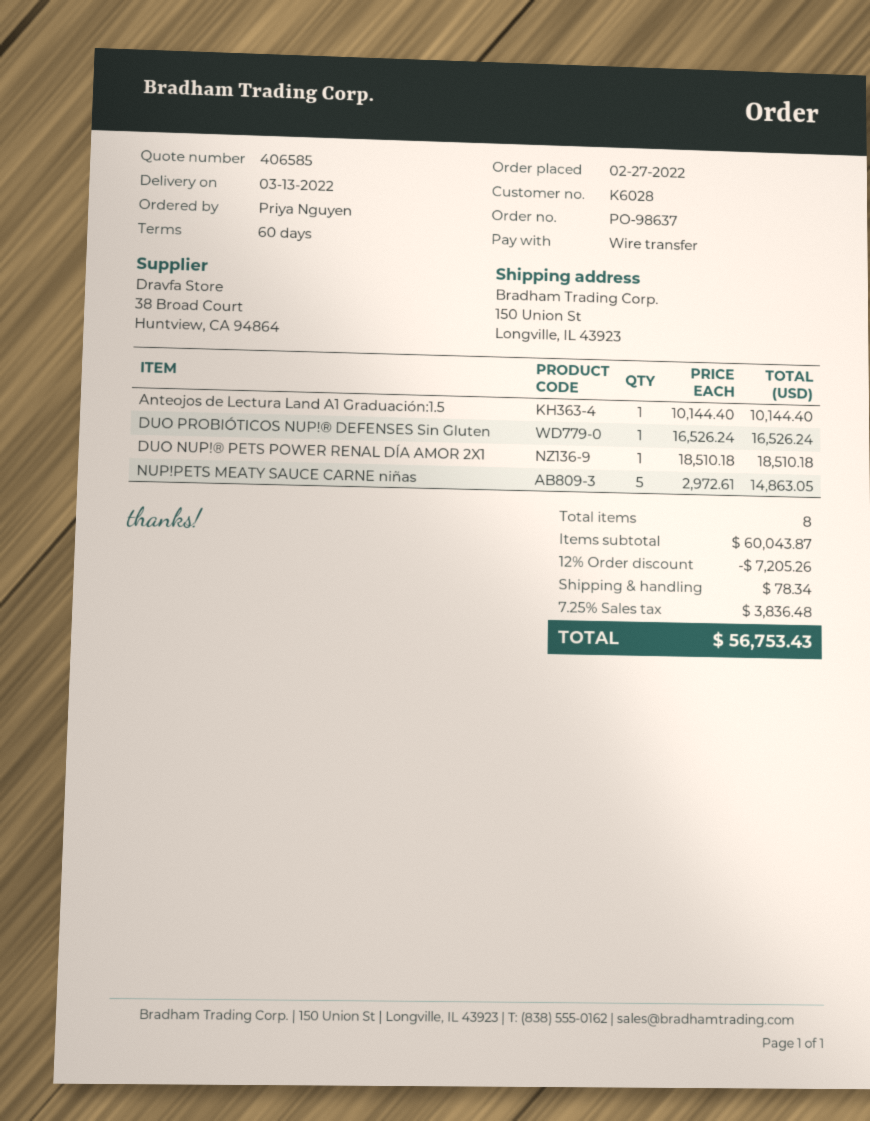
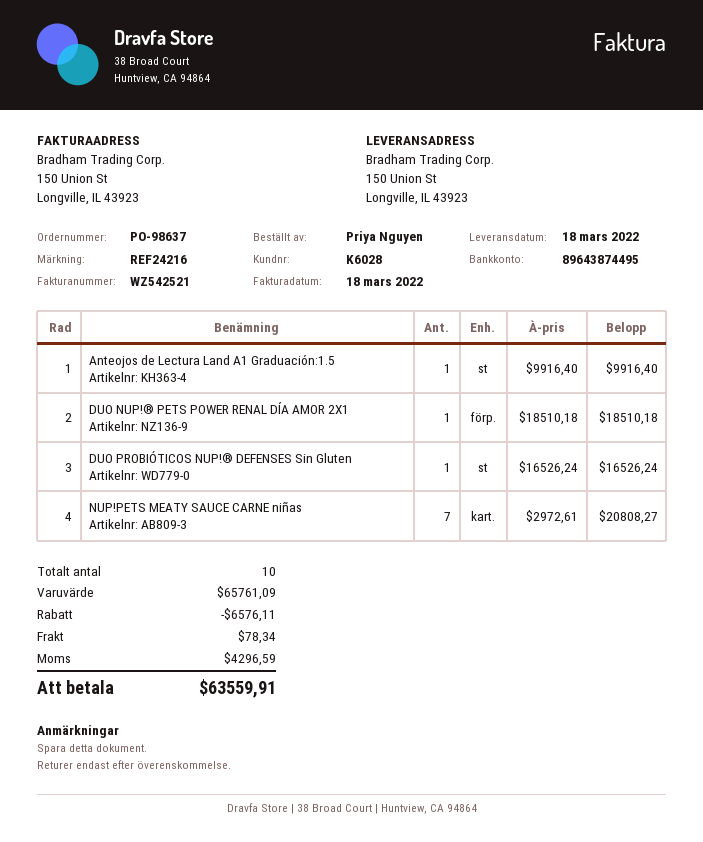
delivery date: 2022-03-13 -> 2022-03-18
Anteojos de Lectura Land A1 Graduación:1.5: 1 x 10144.40 = 10144.40 -> 1 x 9916.40 = 9916.40
NUP!PETS MEATY SAUCE CARNE niñas: 5 x 2972.61 = 14863.05 -> 7 x 2972.61 = 20808.27
total quantity: 8 -> 10
subtotal: 60043.87 -> 65761.09
discount: 7205.26 -> 6576.11
tax: 3836.48 -> 4296.59
total: 56753.43 -> 63559.91

